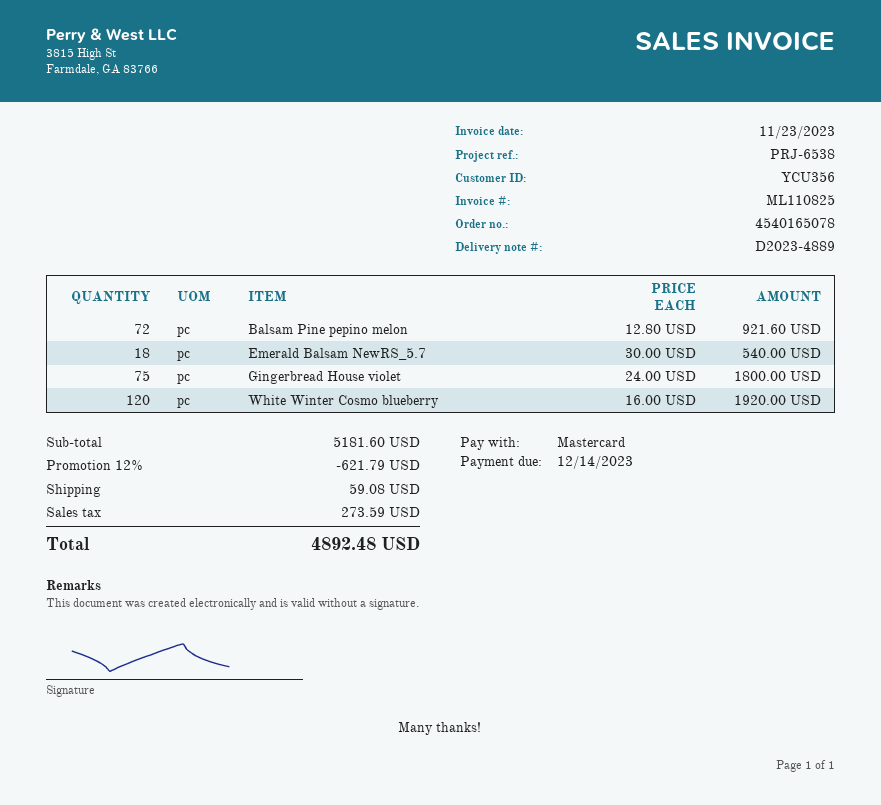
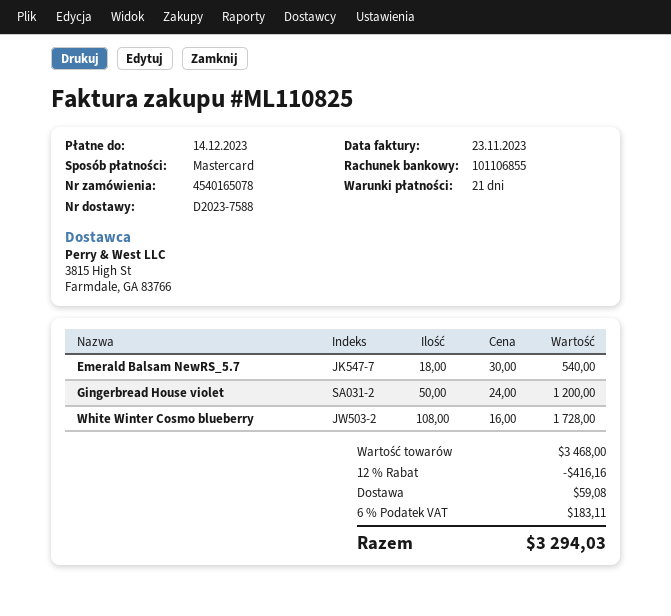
delivery note number: D2023-4889 -> D2023-7588
Balsam Pine pepino melon: 72 x 12.80 = 921.60 -> none
Gingerbread House violet: 75 x 24.00 = 1800.00 -> 50 x 24.00 = 1200.00
White Winter Cosmo blueberry: 120 x 16.00 = 1920.00 -> 108 x 16.00 = 1728.00
subtotal: 5181.60 -> 3468.00
discount: 12% = 621.79 -> 12% = 416.16
tax: 273.59 -> 183.11
total: 4892.48 -> 3294.03

